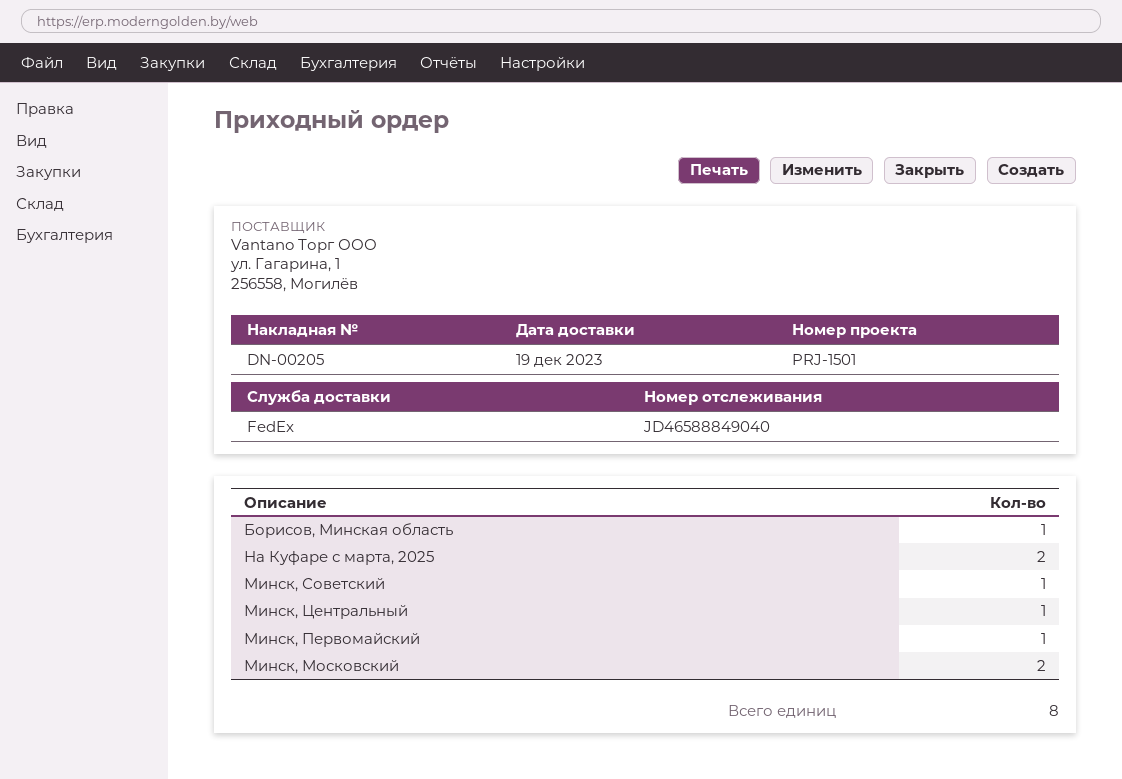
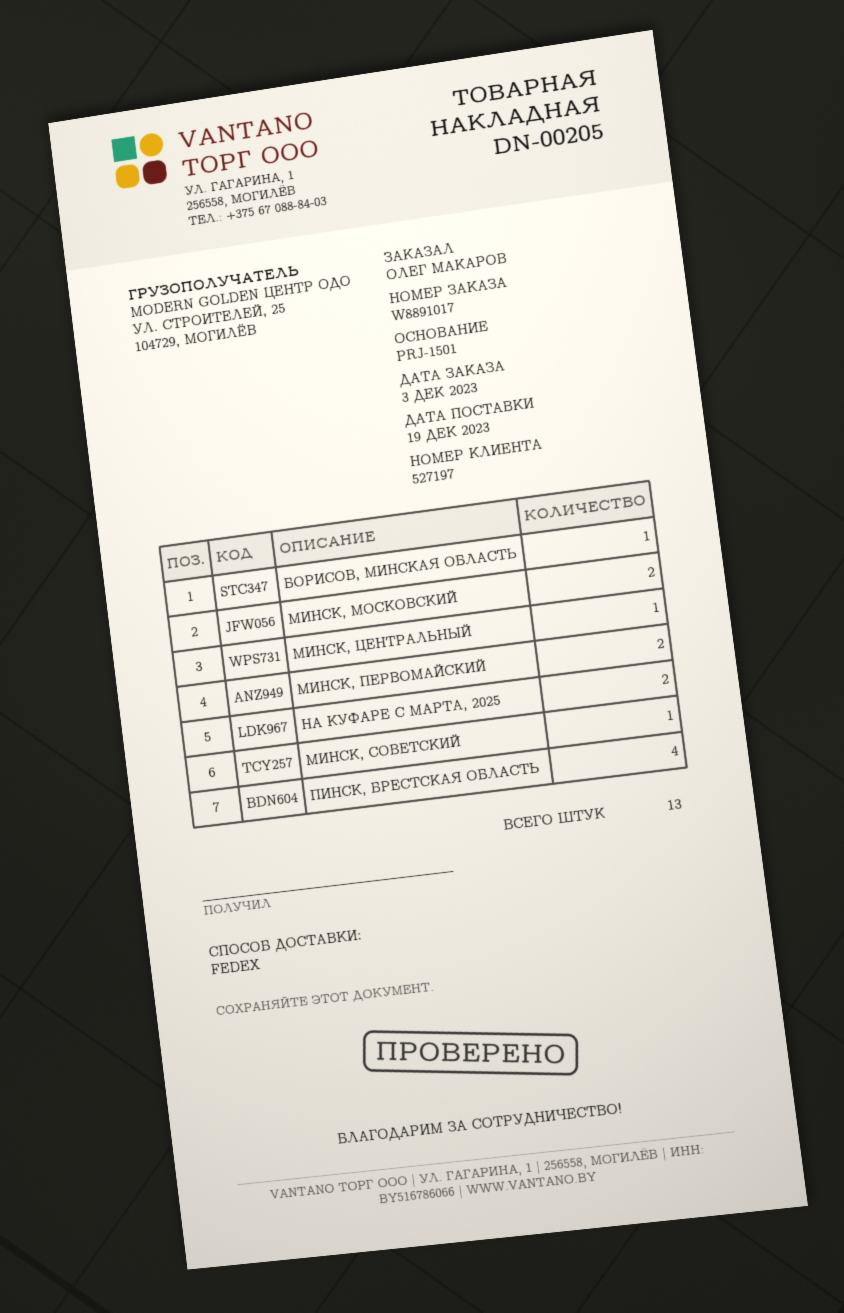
Минск, Первомайский: 1 -> 2
ПИНСК, БРЕСТСКАЯ ОБЛАСТЬ: none -> 4
total quantity: 8 -> 13

